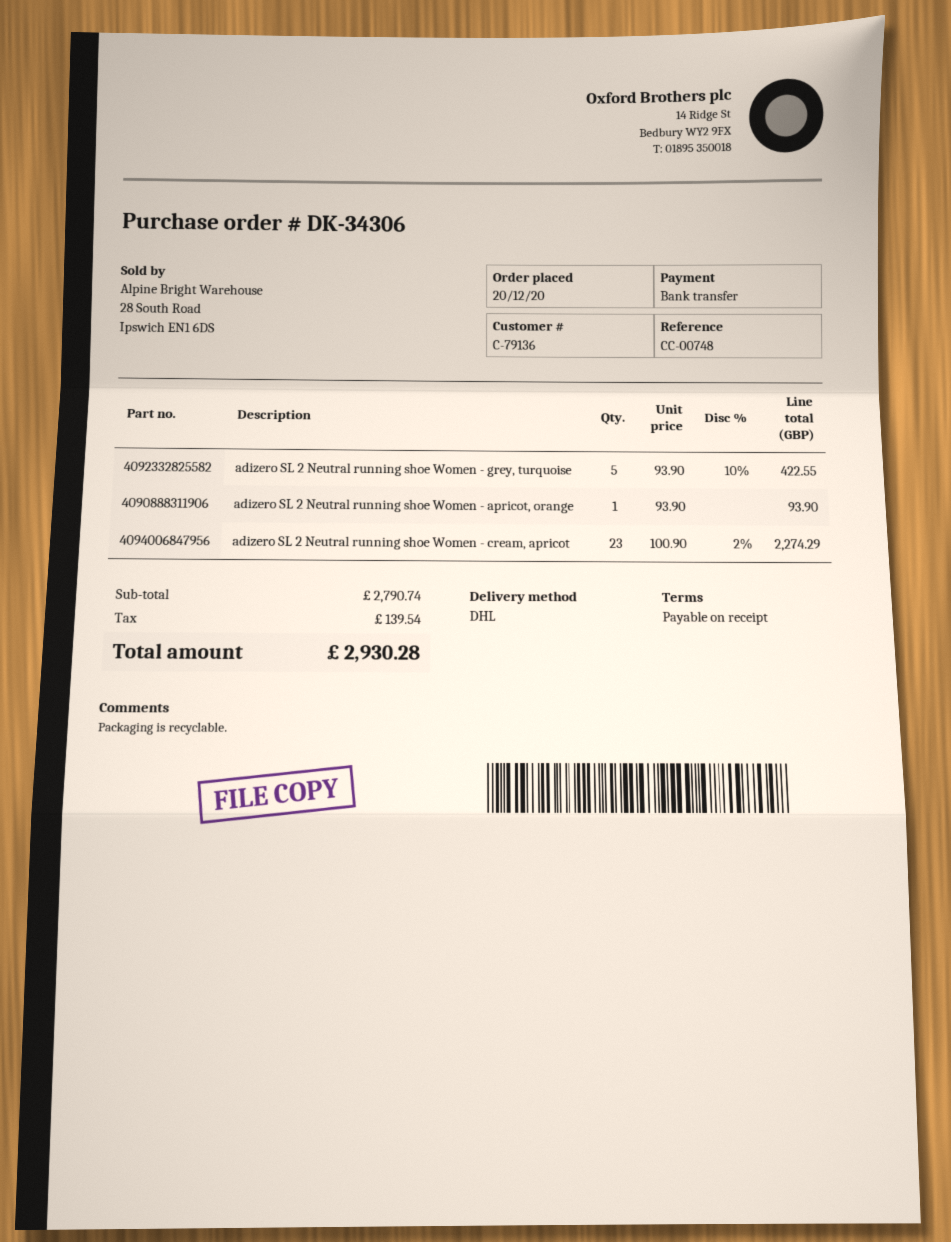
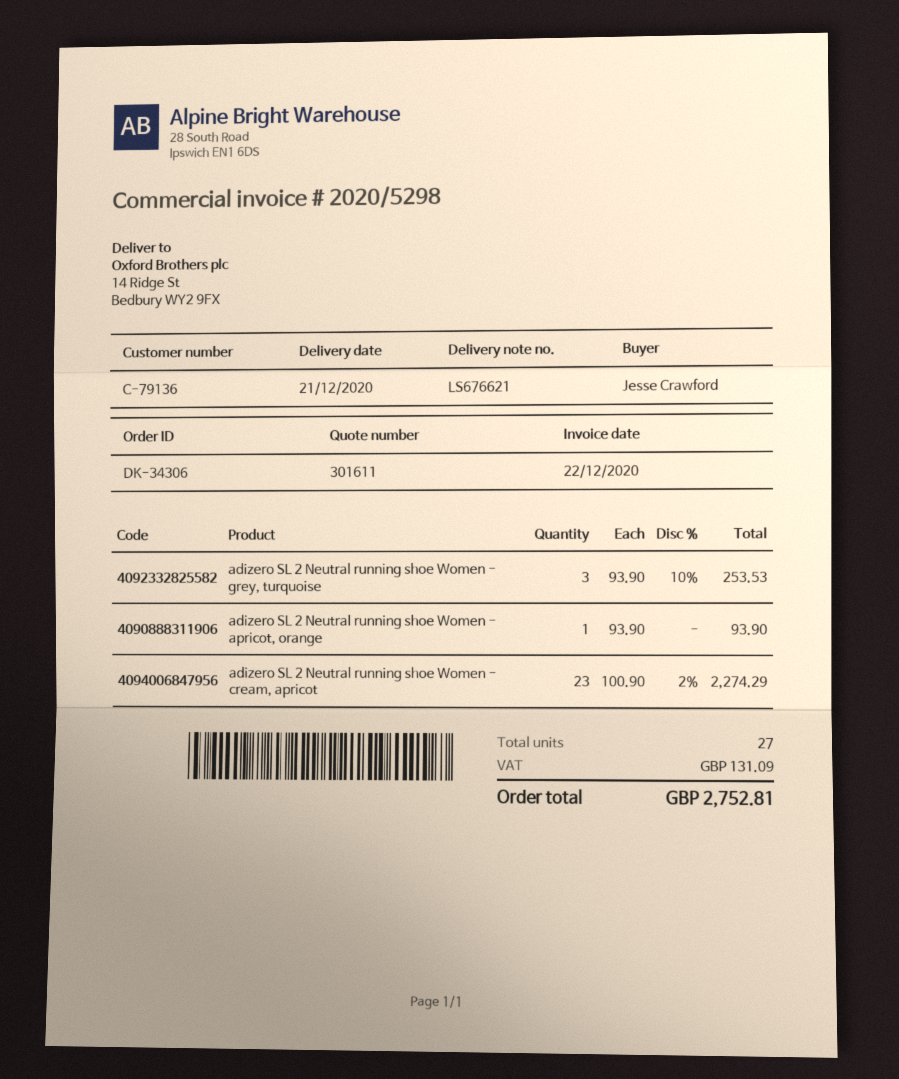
adizero SL 2 Neutral running shoe Women - grey, turquoise: 5 x 93.90 - 10% = 422.55 -> 3 x 93.90 - 10% = 253.53
tax: 139.54 -> 131.09
total: 2930.28 -> 2752.81

